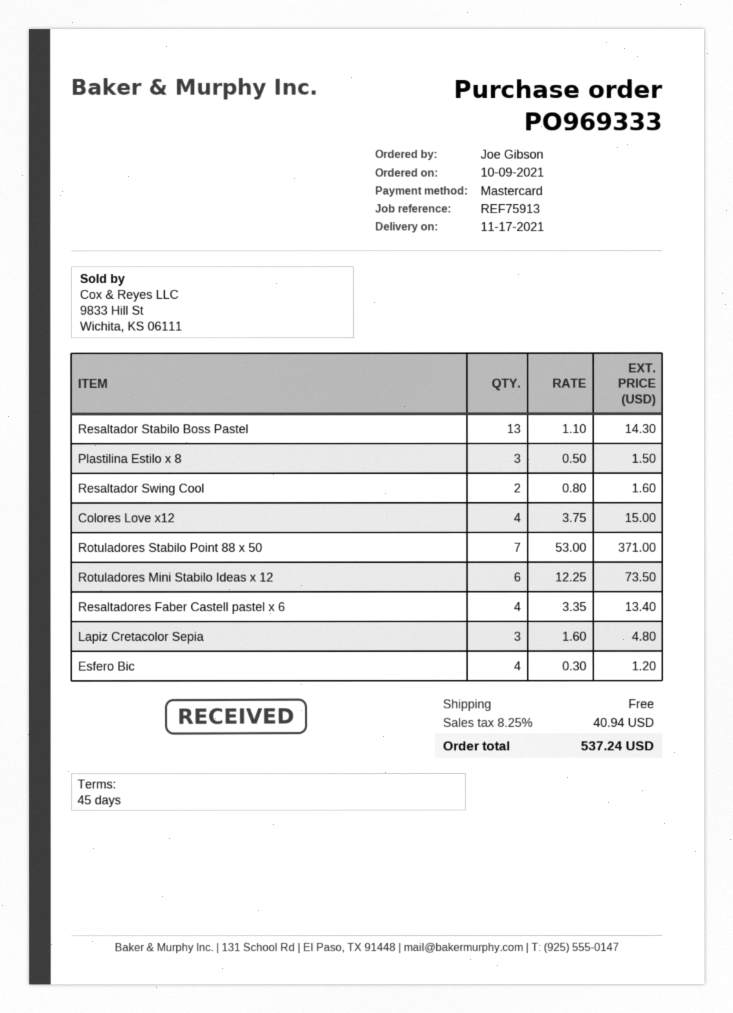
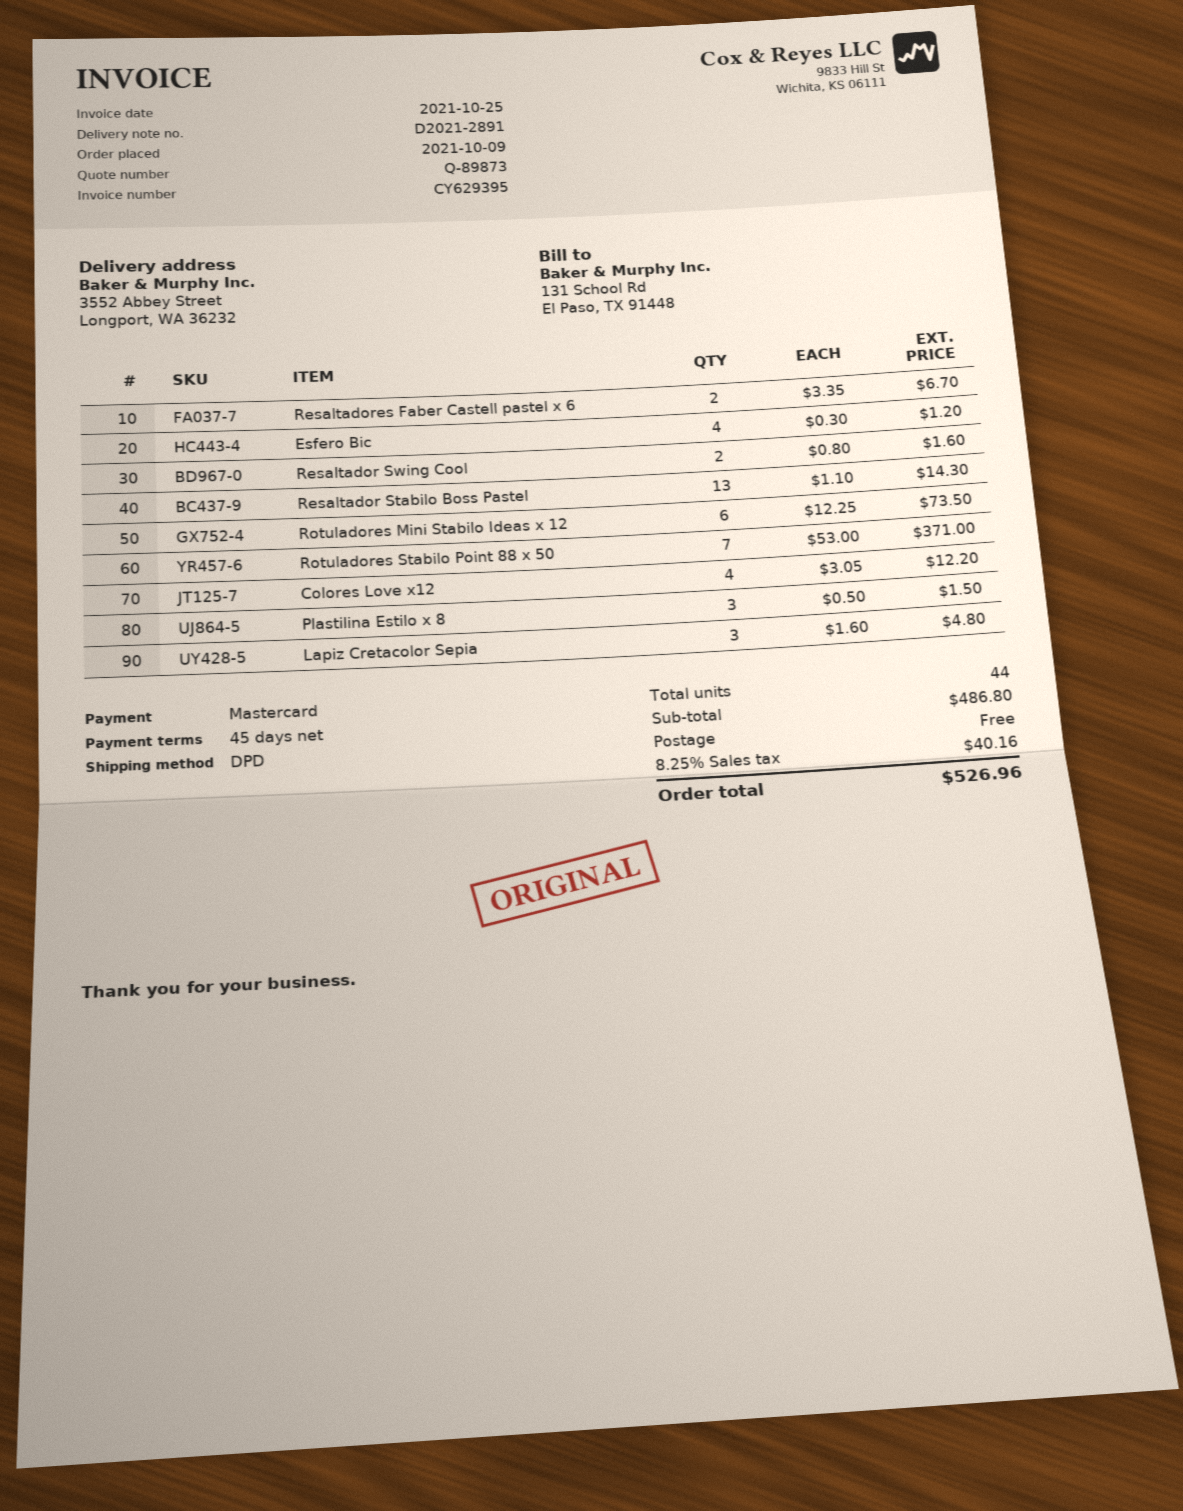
Colores Love x12: 4 x 3.75 = 15.00 -> 4 x 3.05 = 12.20
Resaltadores Faber Castell pastel x 6: 4 x 3.35 = 13.40 -> 2 x 3.35 = 6.70
tax: 8.25% = 40.94 -> 8.25% = 40.16
total: 537.24 -> 526.96

